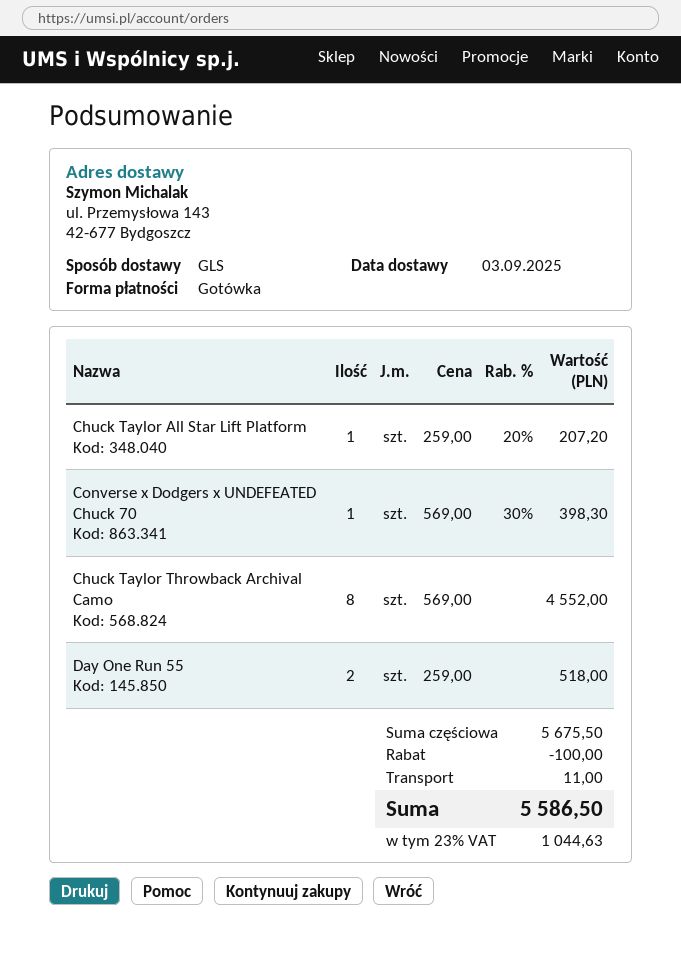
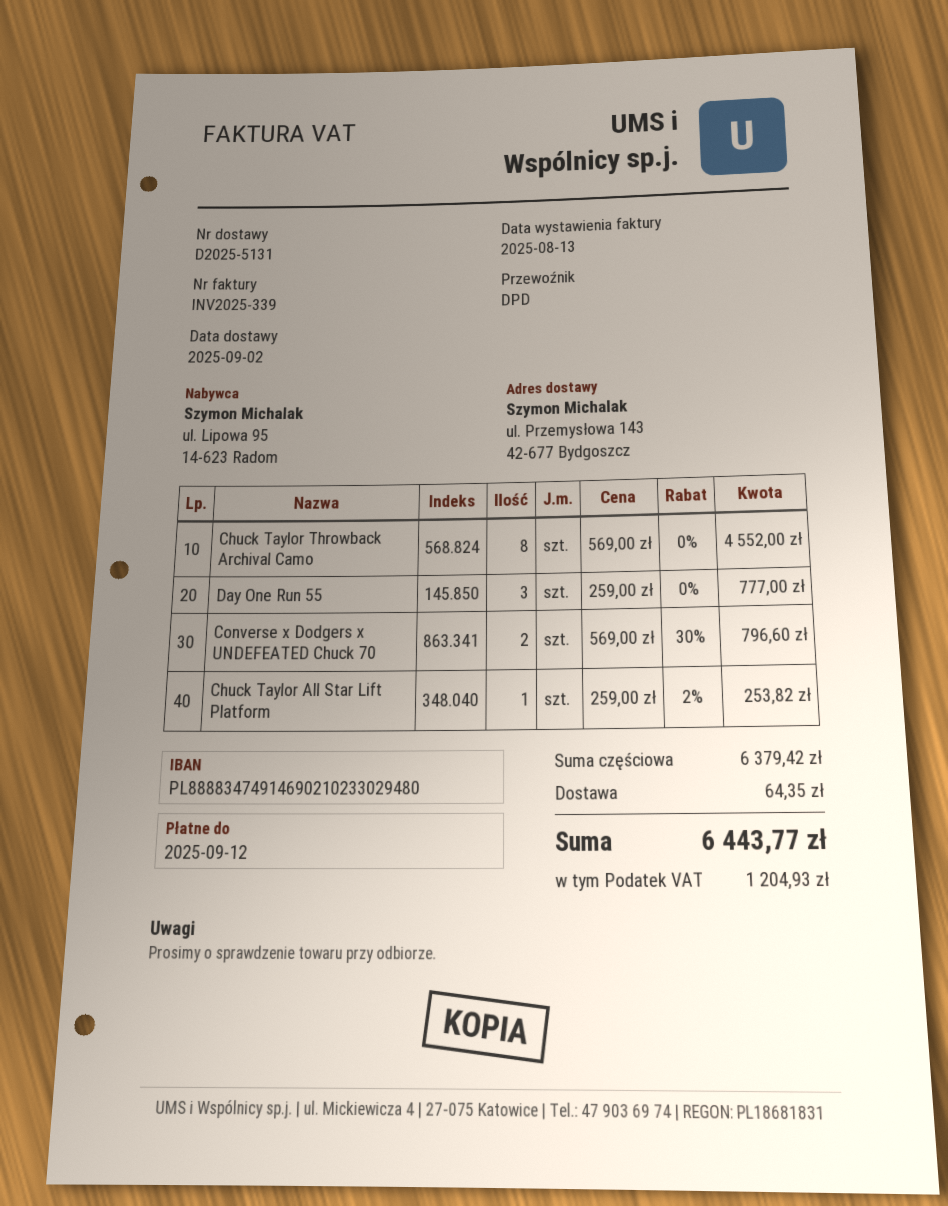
delivery date: 2025-09-03 -> 2025-09-02
shipping method: GLS -> DPD
Chuck Taylor All Star Lift Platform: 1 x 259.00 - 20% = 207.20 -> 1 x 259.00 - 2% = 253.82
Converse x Dodgers x UNDEFEATED Chuck 70: 1 x 569.00 - 30% = 398.30 -> 2 x 569.00 - 30% = 796.60
Day One Run 55: 2 x 259.00 = 518.00 -> 3 x 259.00 = 777.00
subtotal: 5675.50 -> 6379.42
discount: 100.00 -> none
shipping: 11.00 -> 64.35
tax: 1044.63 -> 1204.93
total: 5586.50 -> 6443.77

